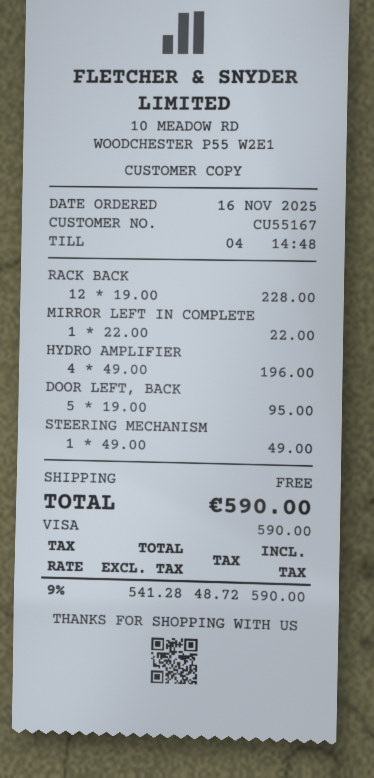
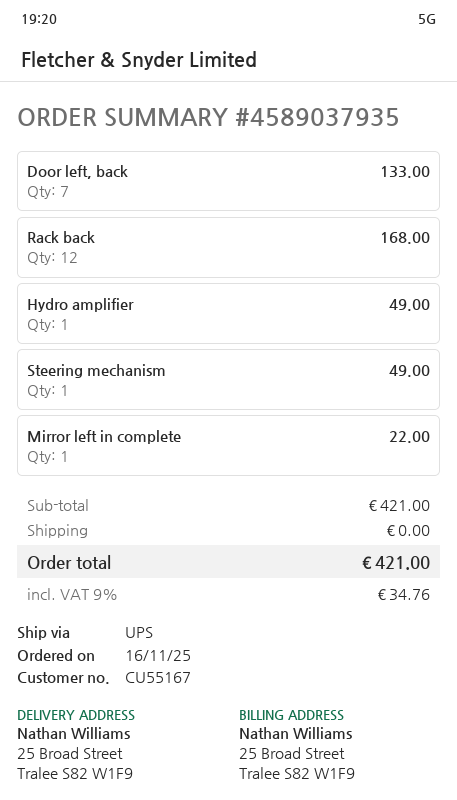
RACK BACK: 12 for 228.00 -> 12 for 168.00
HYDRO AMPLIFIER: 4 for 196.00 -> 1 for 49.00
DOOR LEFT, BACK: 5 for 95.00 -> 7 for 133.00
tax: 9% = 48.72 -> 9% = 34.76
total: 590.00 -> 421.00

